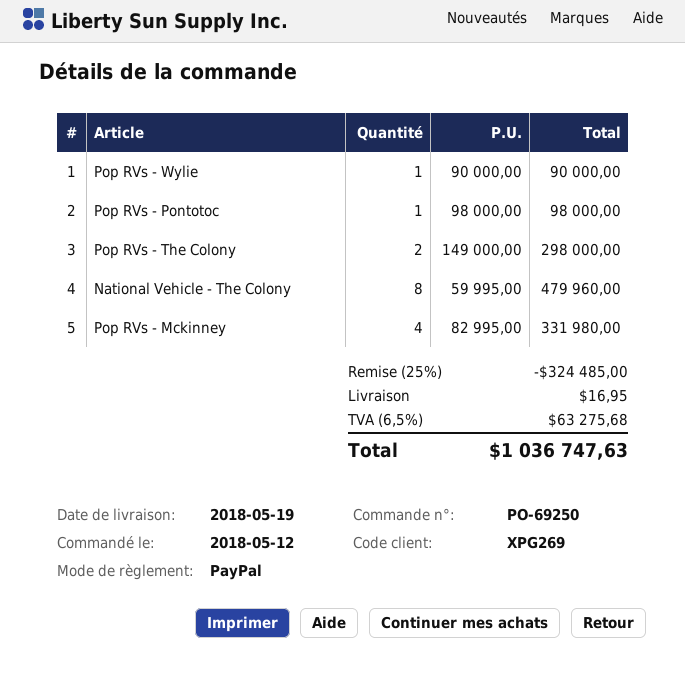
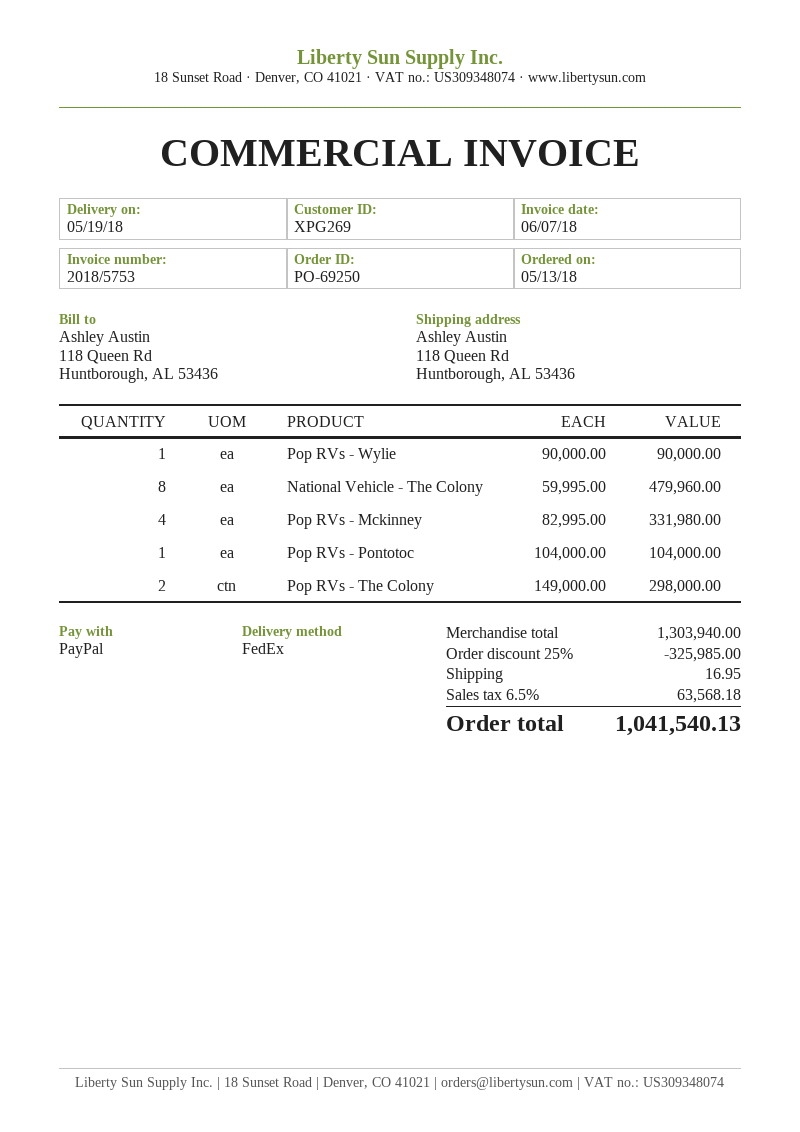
order date: 2018-05-12 -> 2018-05-13
Pop RVs - Pontotoc: 1 x 98000.00 = 98000.00 -> 1 x 104000.00 = 104000.00
discount: 25% = 324485.00 -> 25% = 325985.00
tax: 6.5% = 63275.68 -> 6.5% = 63568.18
total: 1036747.63 -> 1041540.13

